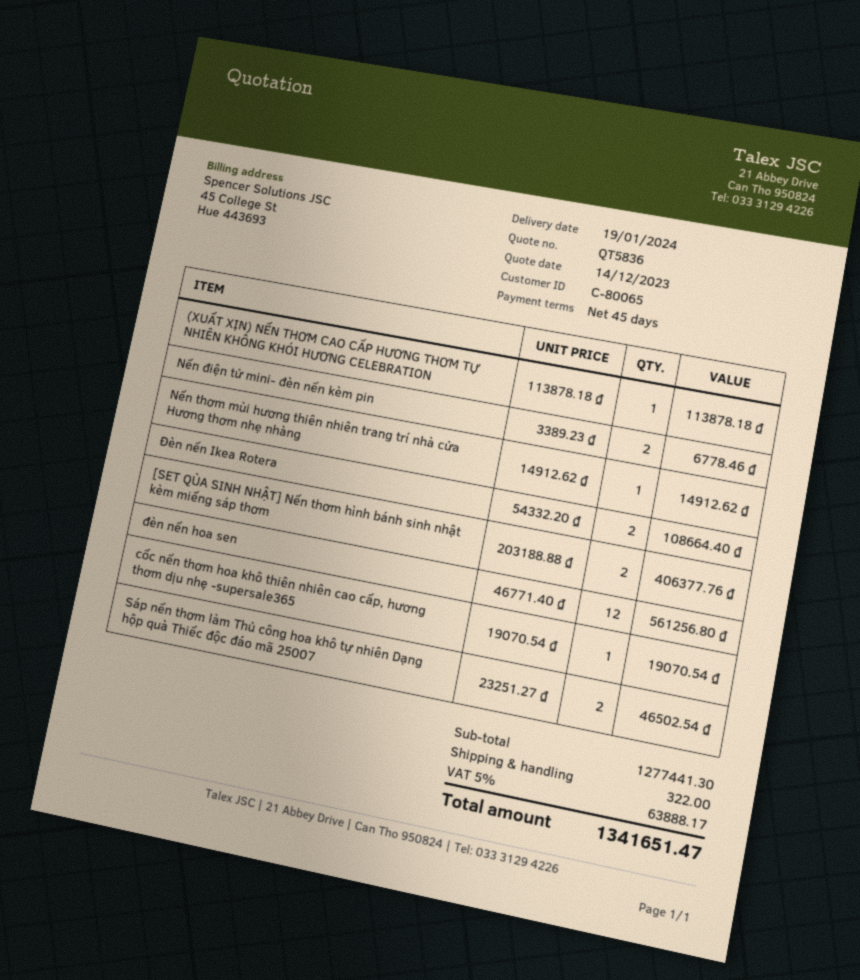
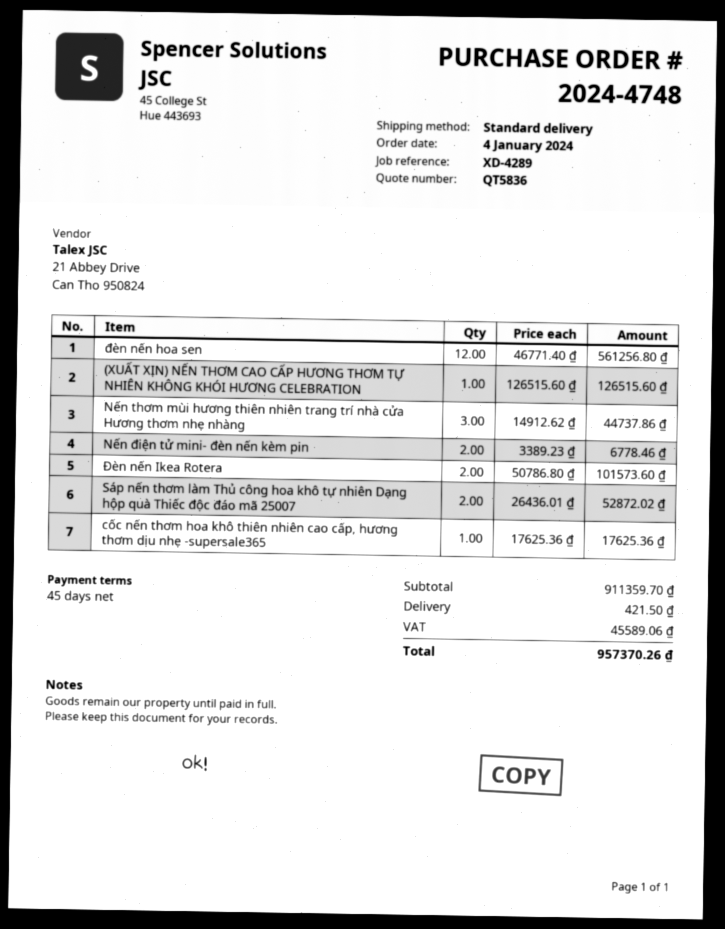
(XUẤT XỊN) NẾN THƠM CAO CẤP HƯƠNG THƠM TỰ NHIÊN KHÔNG KHÓI HƯƠNG CELEBRATION: 1 x 113878.18 = 113878.18 -> 1 x 126515.60 = 126515.60
Nến thơm mùi hương thiên nhiên trang trí nhà cửa Hương thơm nhẹ nhàng: 1 x 14912.62 = 14912.62 -> 3 x 14912.62 = 44737.86
Đèn nến Ikea Rotera: 2 x 54332.20 = 108664.40 -> 2 x 50786.80 = 101573.60
[SET QÙA SINH NHẬT] Nến thơm hình bánh sinh nhật kèm miếng sáp thơm: 2 x 203188.88 = 406377.76 -> none
cốc nến thơm hoa khô thiên nhiên cao cấp, hương thơm dịu nhẹ -supersale365: 1 x 19070.54 = 19070.54 -> 1 x 17625.36 = 17625.36
Sáp nến thơm làm Thủ công hoa khô tự nhiên Dạng hộp quà Thiếc độc đáo mã 25007: 2 x 23251.27 = 46502.54 -> 2 x 26436.01 = 52872.02
subtotal: 1277441.30 -> 911359.70
shipping: 322.00 -> 421.50
tax: 63888.17 -> 45589.06
total: 1341651.47 -> 957370.26

